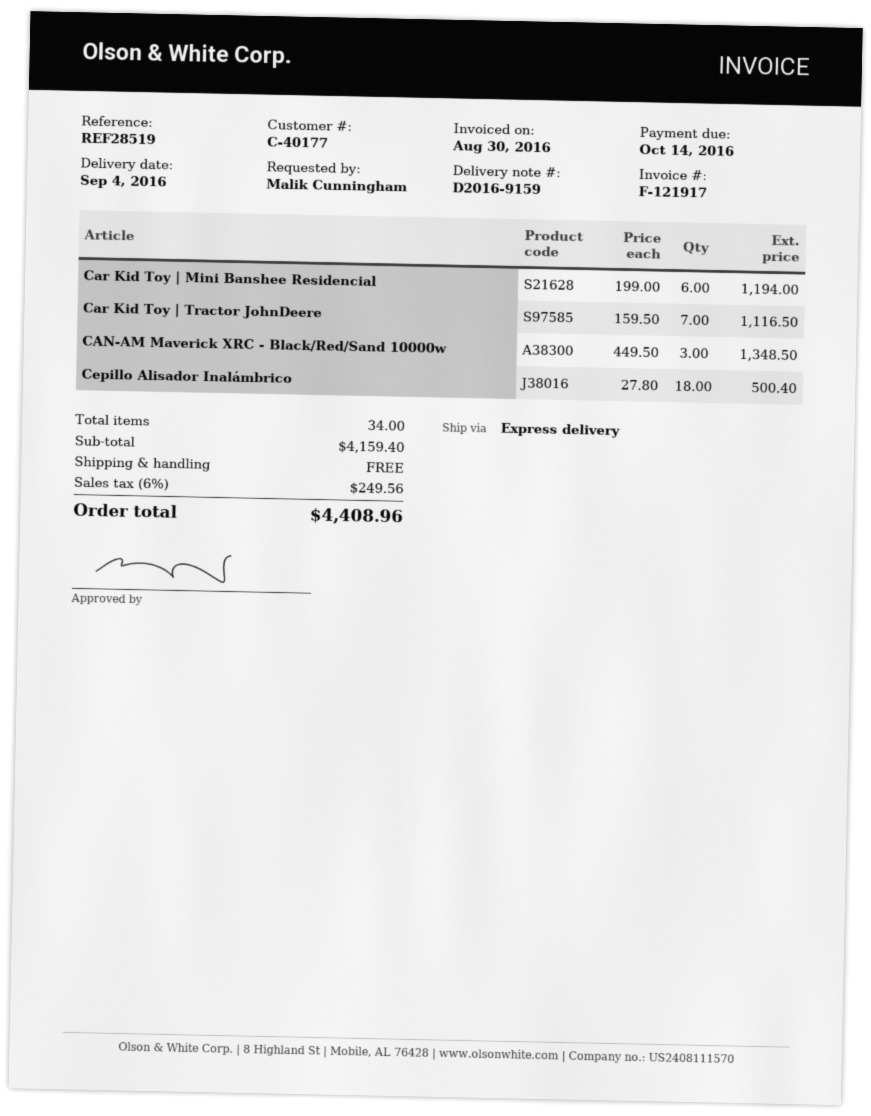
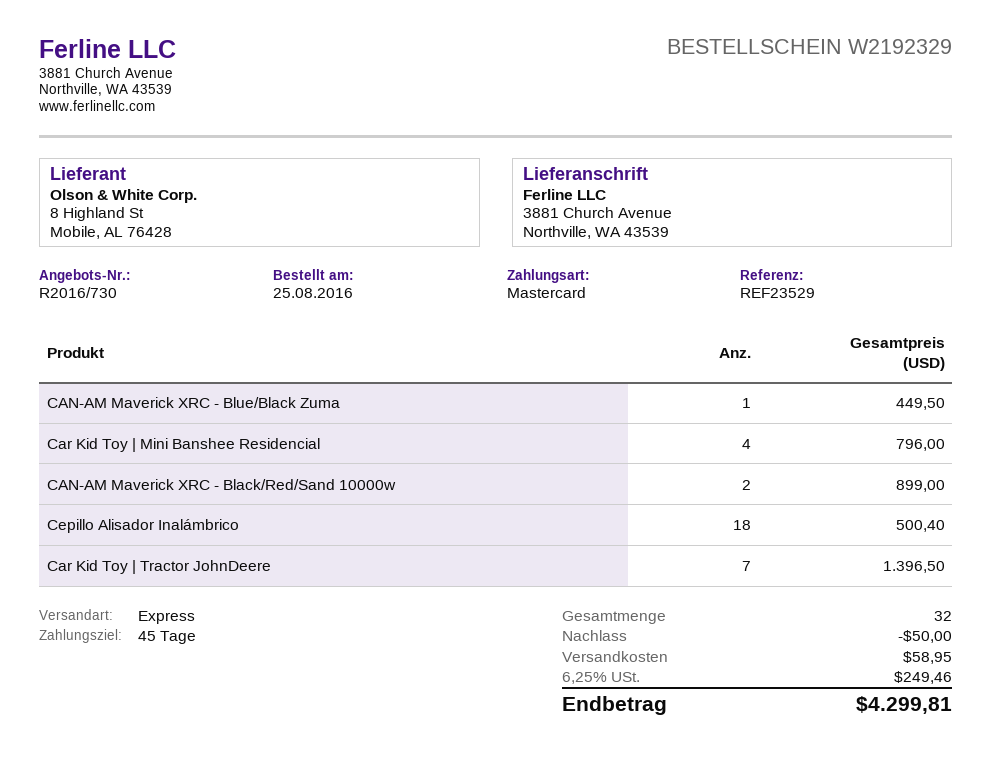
reference: REF28519 -> REF23529
Car Kid Toy | Mini Banshee Residencial: 6 for 1194.00 -> 4 for 796.00
Car Kid Toy | Tractor JohnDeere: 7 for 1116.50 -> 7 for 1396.50
CAN-AM Maverick XRC - Black/Red/Sand 10000w: 3 for 1348.50 -> 2 for 899.00
CAN-AM Maverick XRC - Blue/Black Zuma: none -> 1 for 449.50
total quantity: 34 -> 32
discount: none -> 50.00
shipping: 0.00 -> 58.95
tax: 6% = 249.56 -> 6.25% = 249.46
total: 4408.96 -> 4299.81

